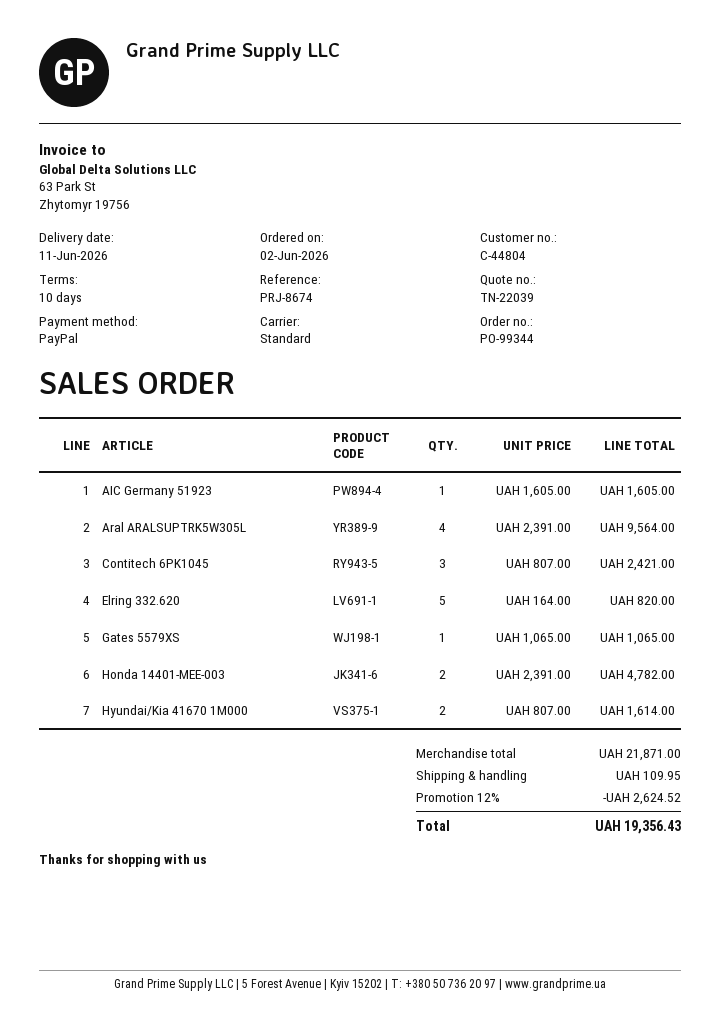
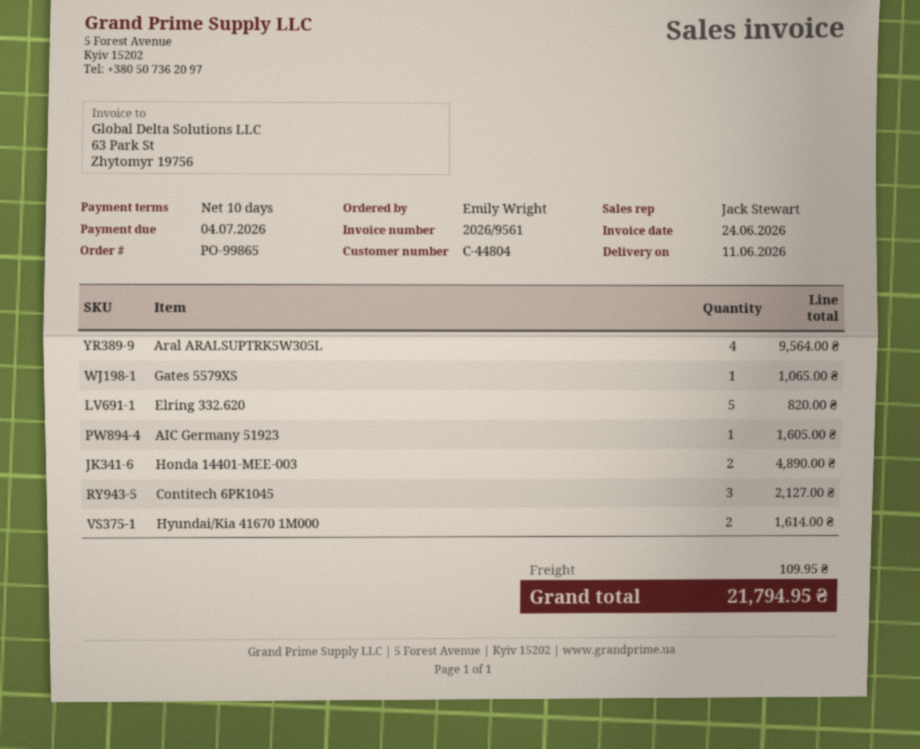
order number: PO-99344 -> PO-99865
Contitech 6PK1045: 3 for 2421.00 -> 3 for 2127.00
Honda 14401-MEE-003: 2 for 4782.00 -> 2 for 4890.00
discount: 12% = 2624.52 -> none
total: 19356.43 -> 21794.95

